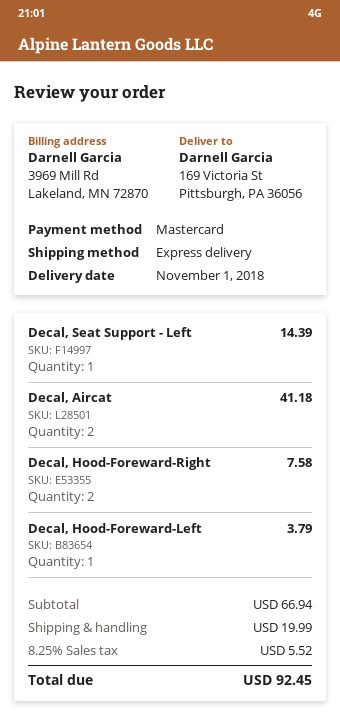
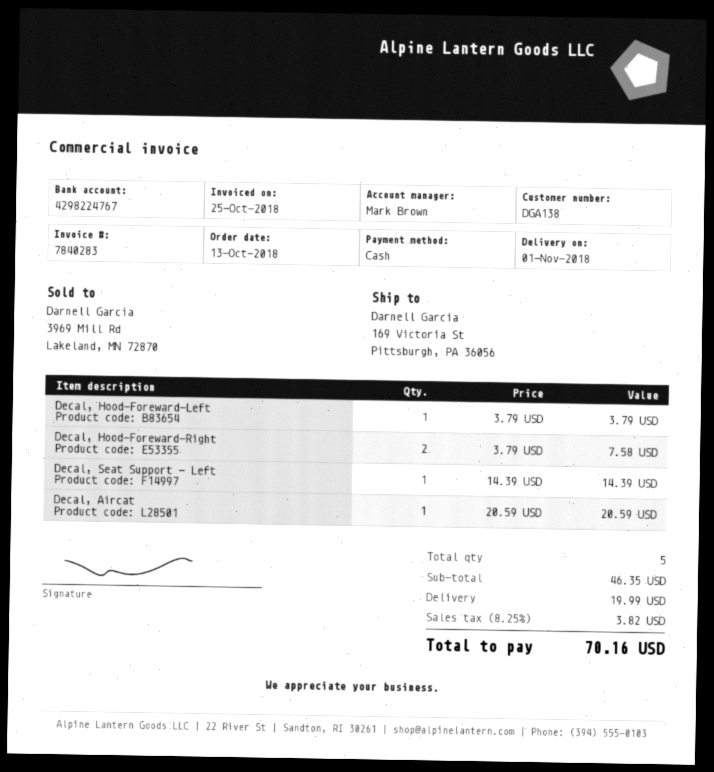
payment method: Mastercard -> cash
Decal, Aircat: 2 for 41.18 -> 1 for 20.59
subtotal: 66.94 -> 46.35
tax: 8.25% = 5.52 -> 8.25% = 3.82
total: 92.45 -> 70.16

